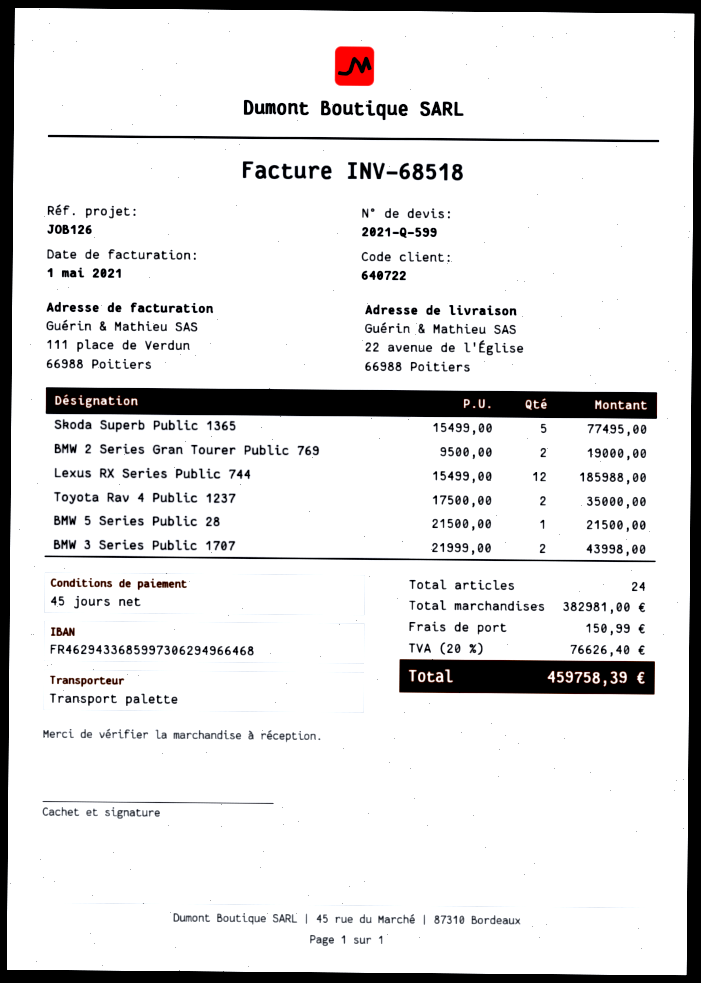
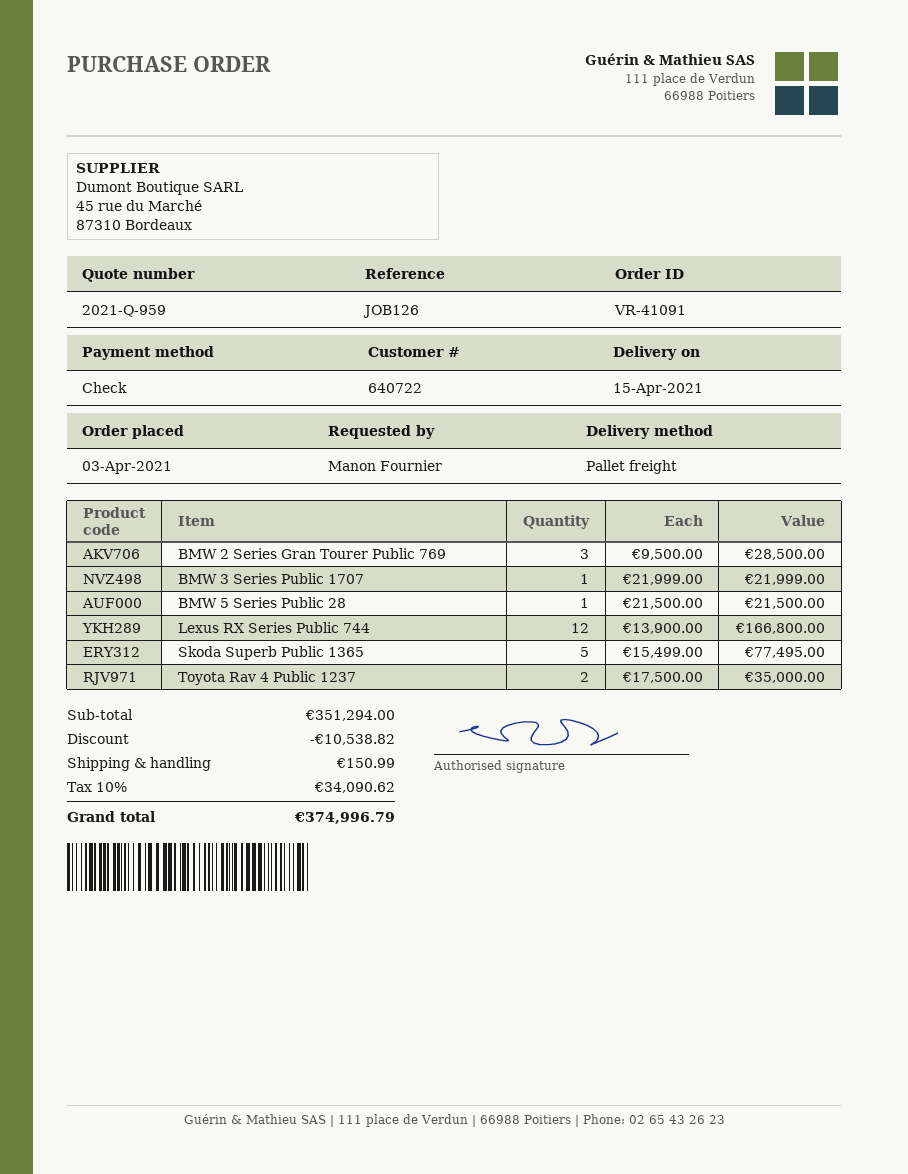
quote number: 2021-Q-599 -> 2021-Q-959
BMW 2 Series Gran Tourer Public 769: 2 x 9500.00 = 19000.00 -> 3 x 9500.00 = 28500.00
Lexus RX Series Public 744: 12 x 15499.00 = 185988.00 -> 12 x 13900.00 = 166800.00
BMW 3 Series Public 1707: 2 x 21999.00 = 43998.00 -> 1 x 21999.00 = 21999.00
subtotal: 382981.00 -> 351294.00
discount: none -> 10538.82
tax: 20% = 76626.40 -> 10% = 34090.62
total: 459758.39 -> 374996.79

